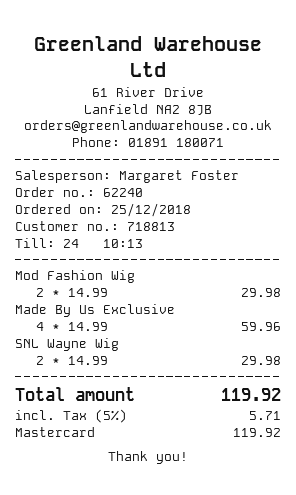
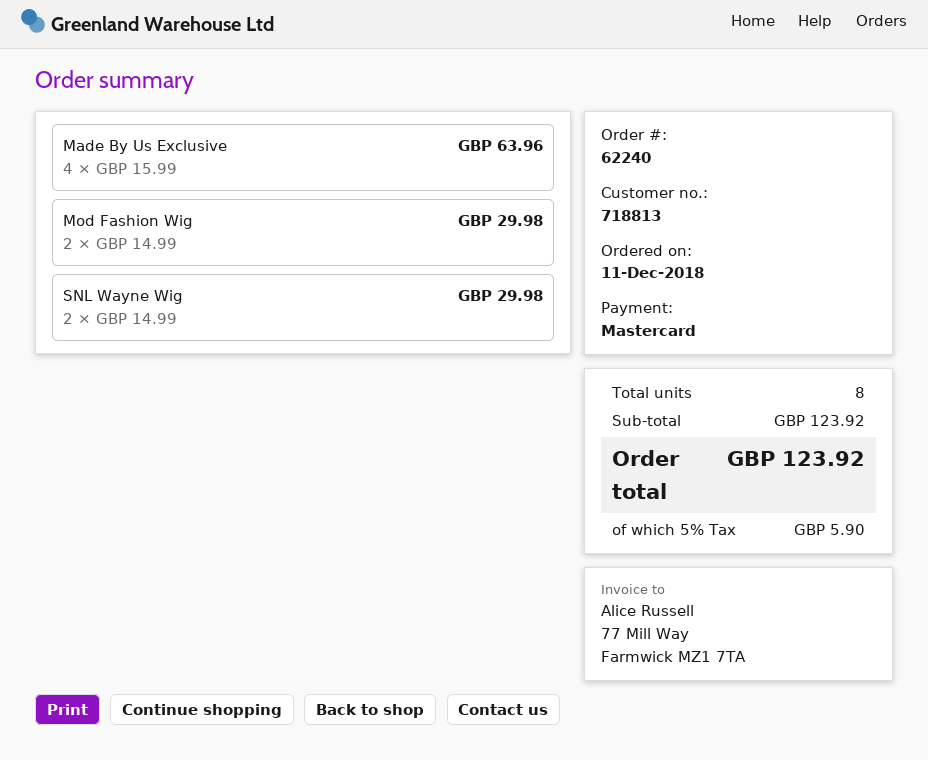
order date: 2018-12-25 -> 2018-12-11
Made By Us Exclusive: 4 x 14.99 = 59.96 -> 4 x 15.99 = 63.96
tax: 5% = 5.71 -> 5% = 5.90
total: 119.92 -> 123.92

